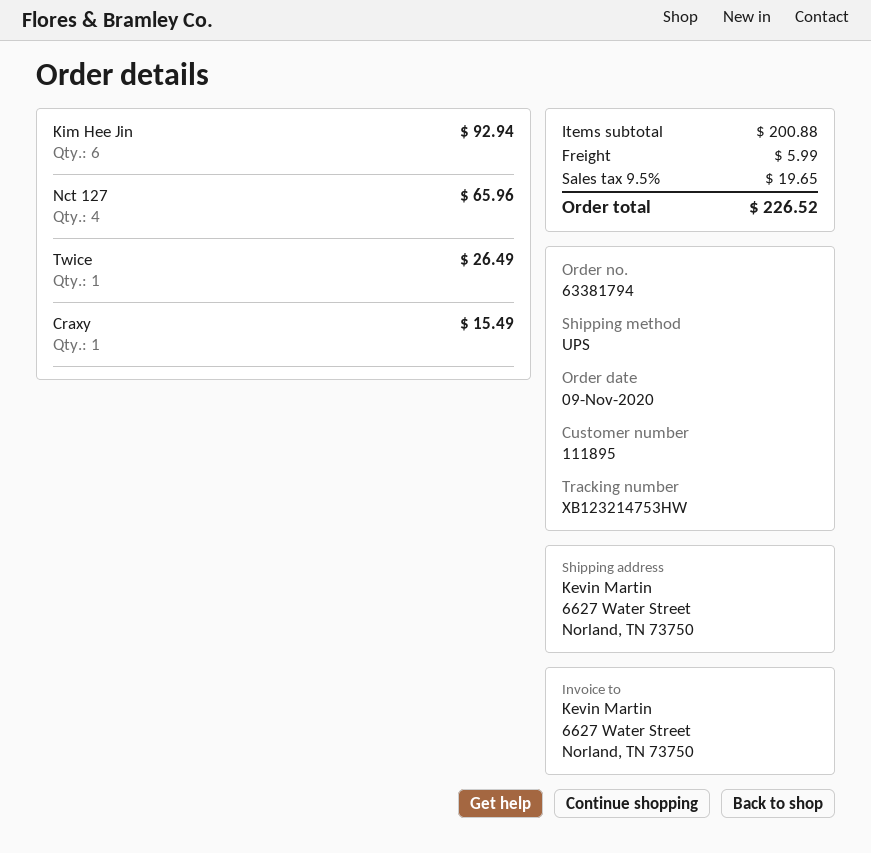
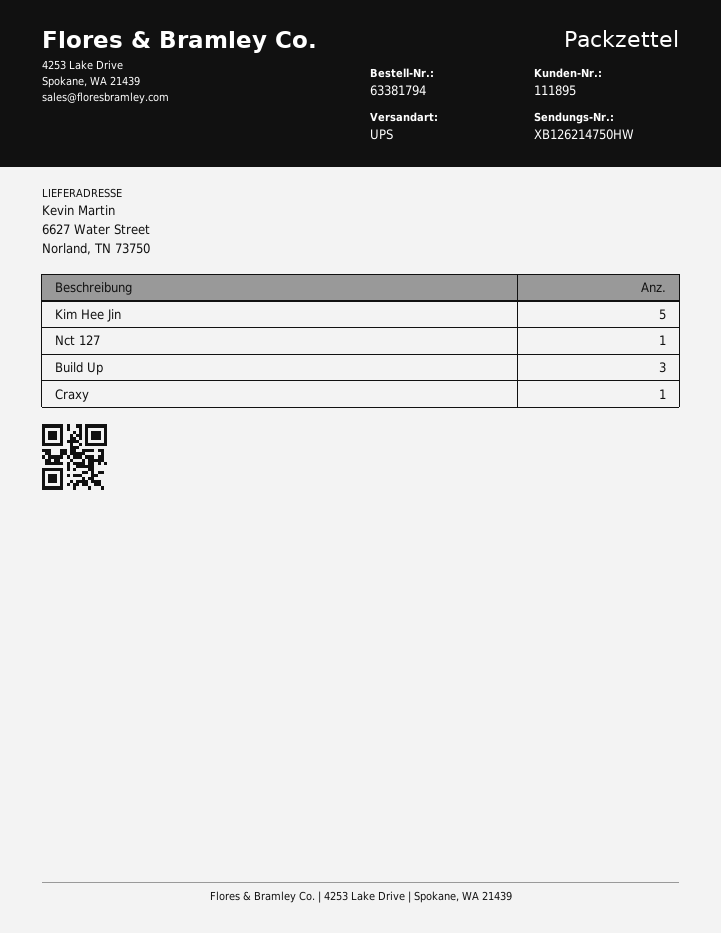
tracking number: XB123214753HW -> XB126214750HW
Kim Hee Jin: 6 -> 5
Nct 127: 4 -> 1
Twice: 1 -> none
Build Up: none -> 3

